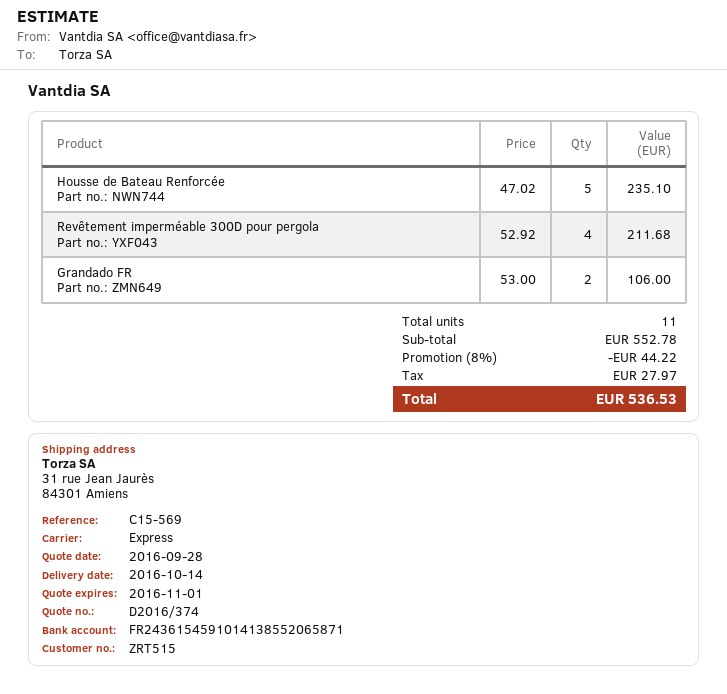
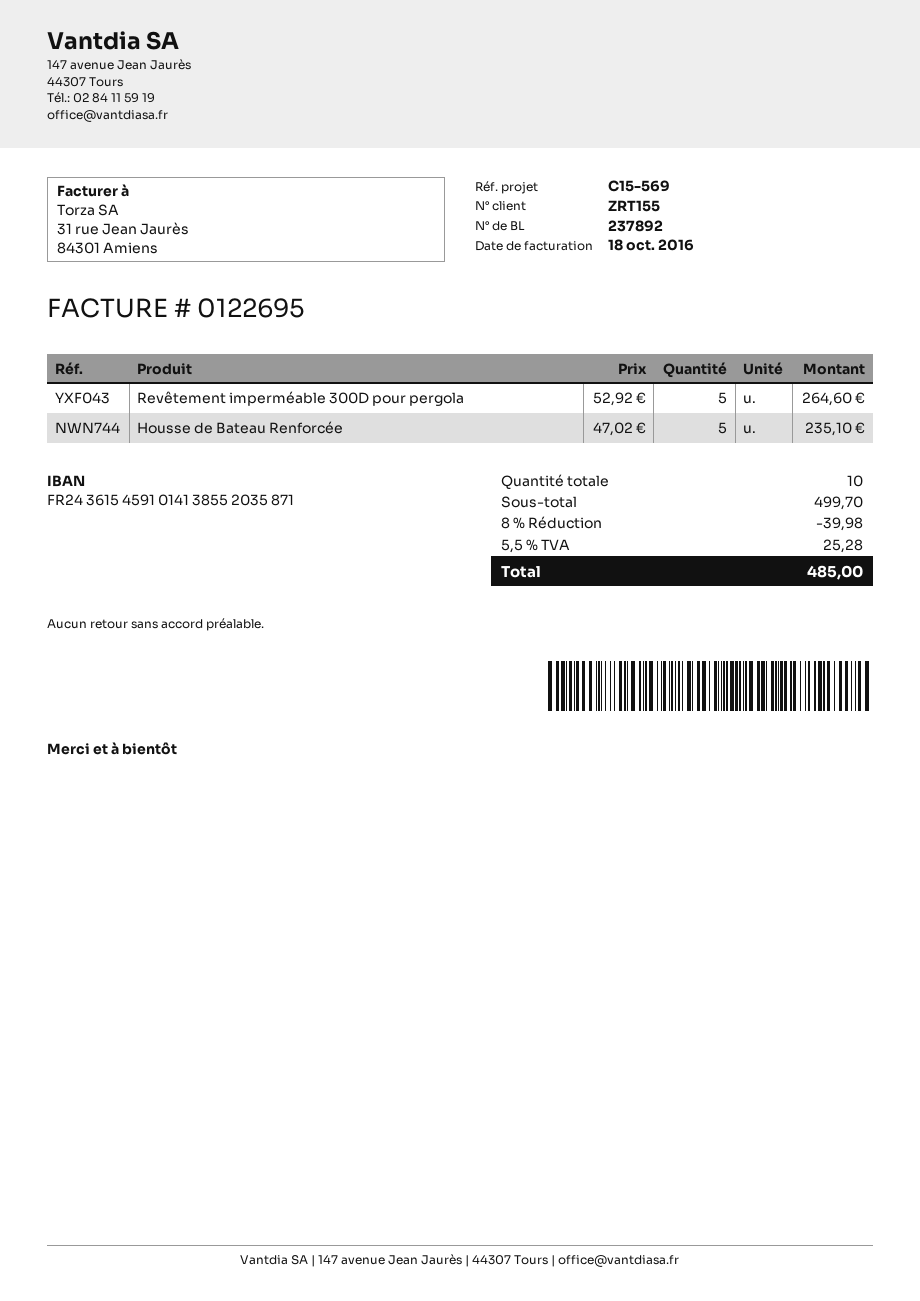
customer number: ZRT515 -> ZRT155
bank account: FR2436154591014138552065871 -> FR2436154591014138552035871
Revêtement imperméable 300D pour pergola: 4 x 52.92 = 211.68 -> 5 x 52.92 = 264.60
Grandado FR: 2 x 53.00 = 106.00 -> none
total quantity: 11 -> 10
subtotal: 552.78 -> 499.70
discount: 8% = 44.22 -> 8% = 39.98
tax: 27.97 -> 25.28
total: 536.53 -> 485.00

